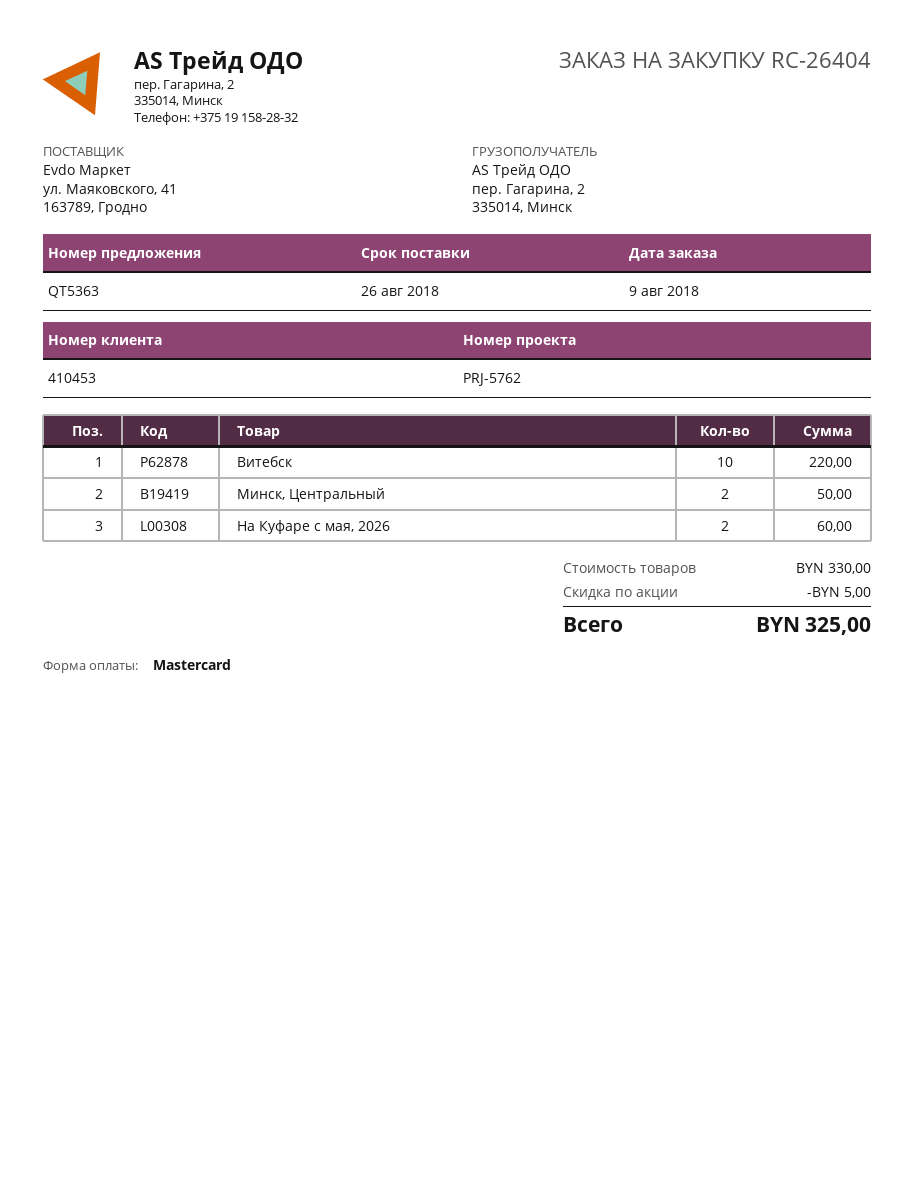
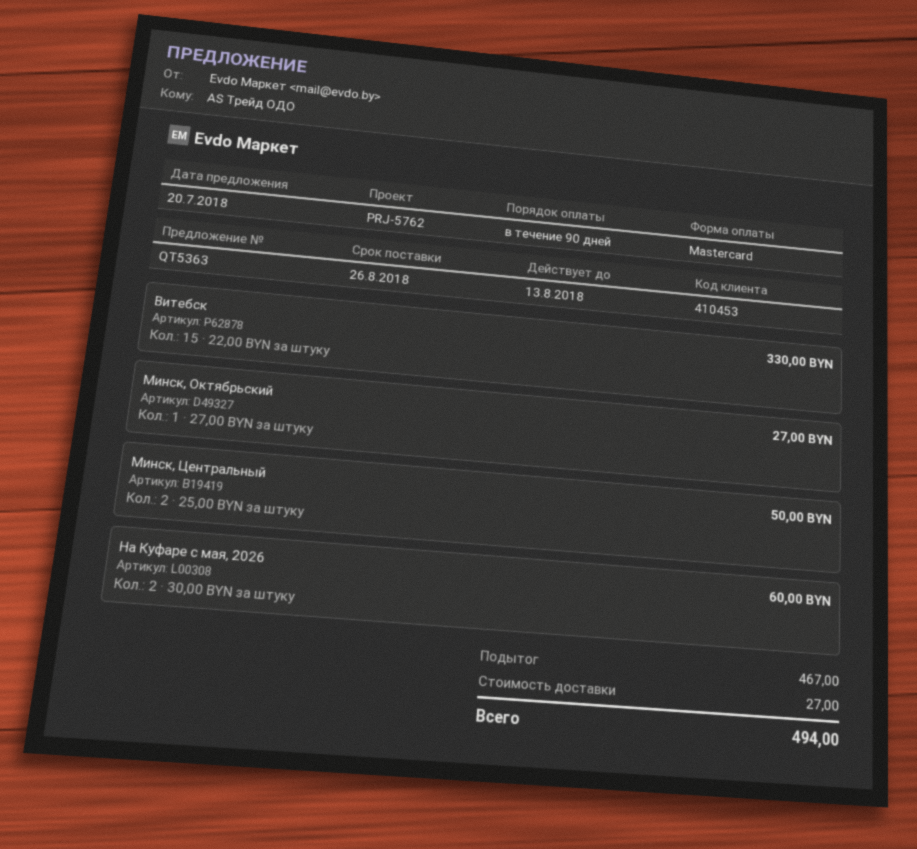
Витебск: 10 for 220.00 -> 15 for 330.00
Минск, Октябрьский: none -> 1 for 27.00
subtotal: 330.00 -> 467.00
discount: 5.00 -> none
shipping: none -> 27.00
total: 325.00 -> 494.00

